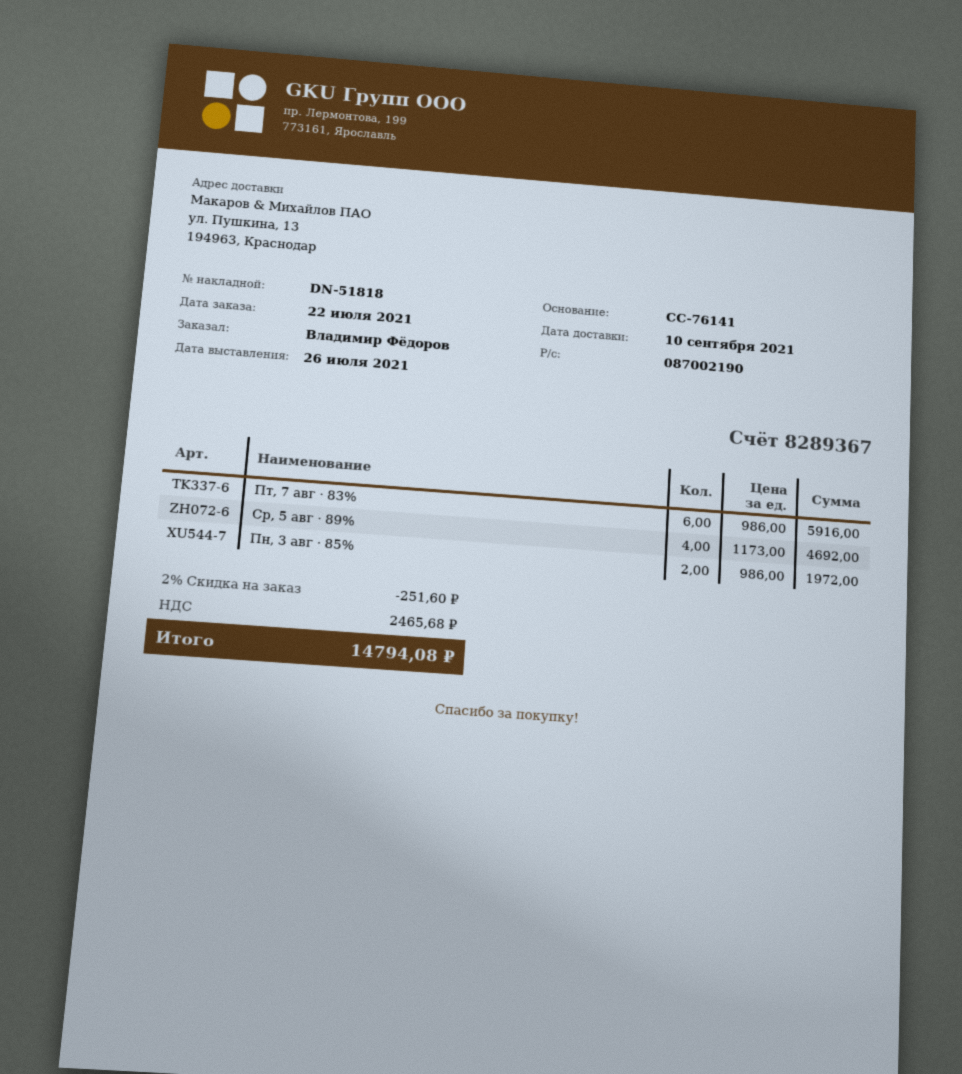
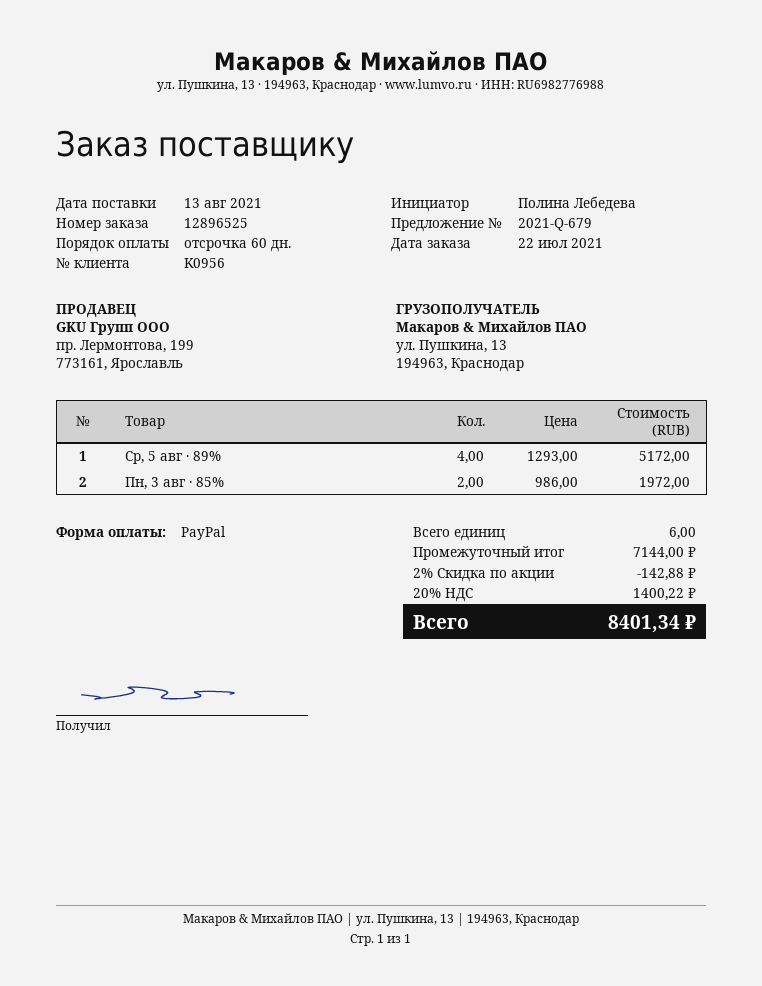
delivery date: 2021-09-10 -> 2021-08-13
ordered by: Владимир Фёдоров -> Полина Лебедева
Пт, 7 авг · 83%: 6 x 986.00 = 5916.00 -> none
Ср, 5 авг · 89%: 4 x 1173.00 = 4692.00 -> 4 x 1293.00 = 5172.00
discount: 2% = 251.60 -> 2% = 142.88
tax: 2465.68 -> 1400.22
total: 14794.08 -> 8401.34

